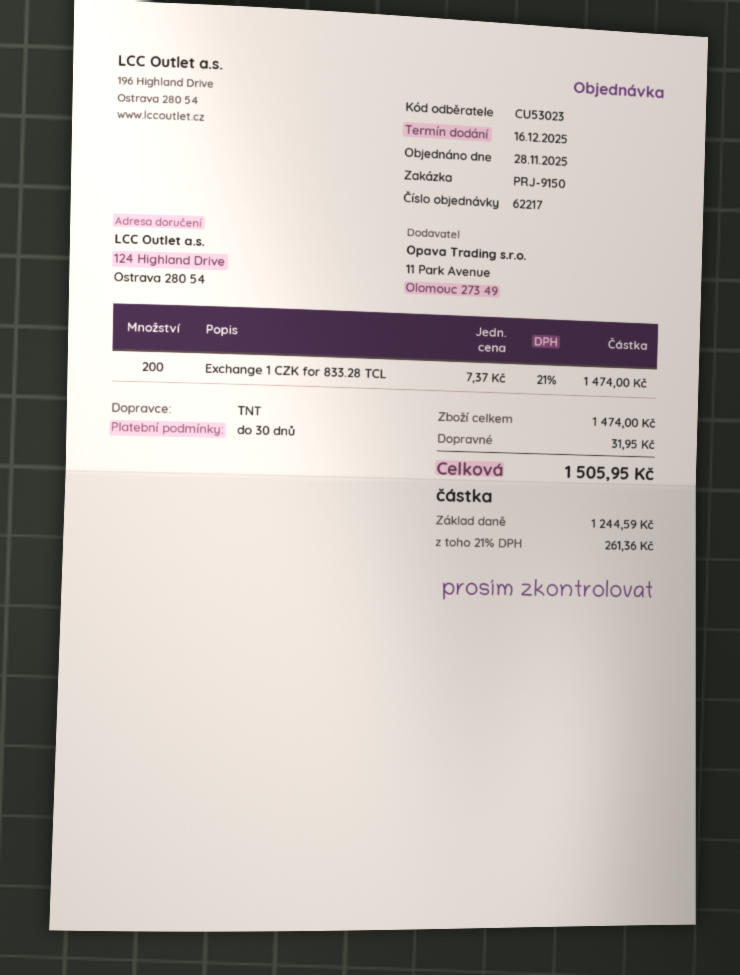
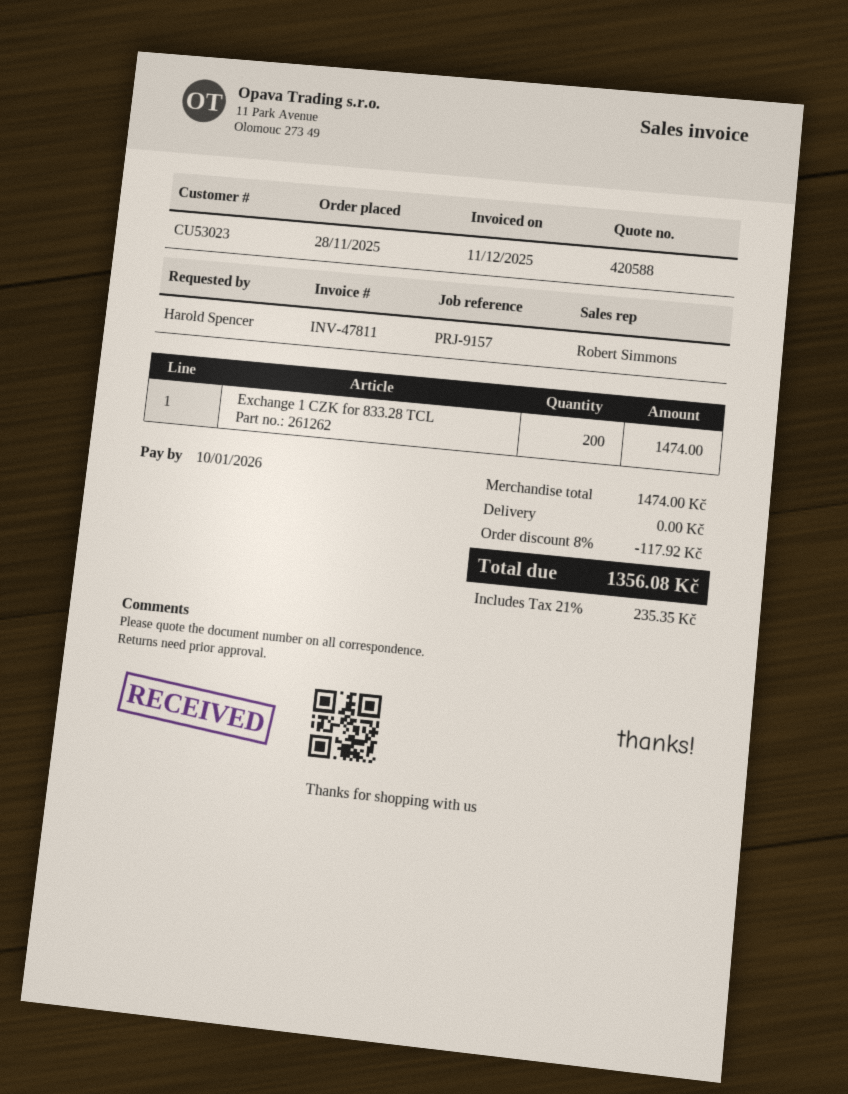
reference: PRJ-9150 -> PRJ-9157
discount: none -> 8% = 117.92
shipping: 31.95 -> 0.00
tax: 21% = 261.36 -> 21% = 235.35
total: 1505.95 -> 1356.08

